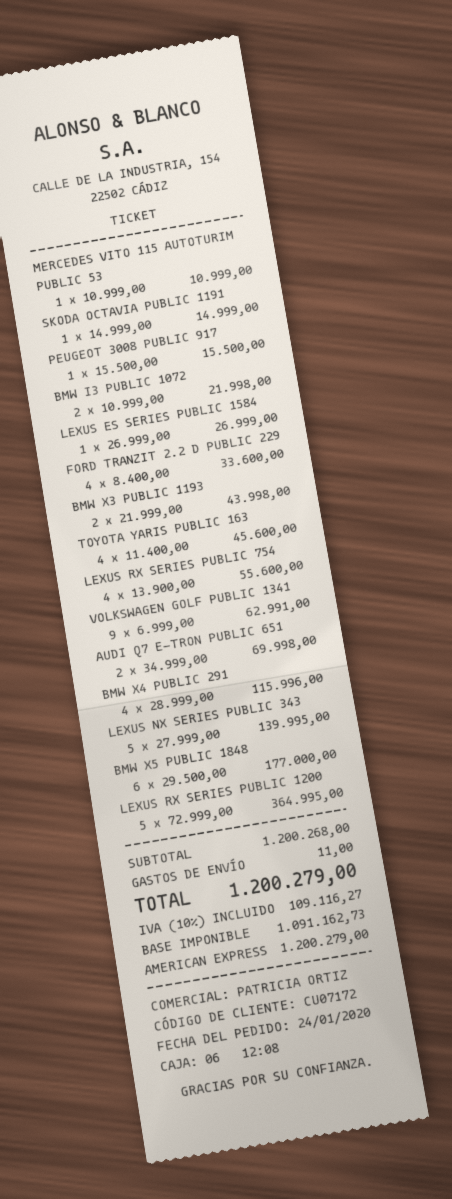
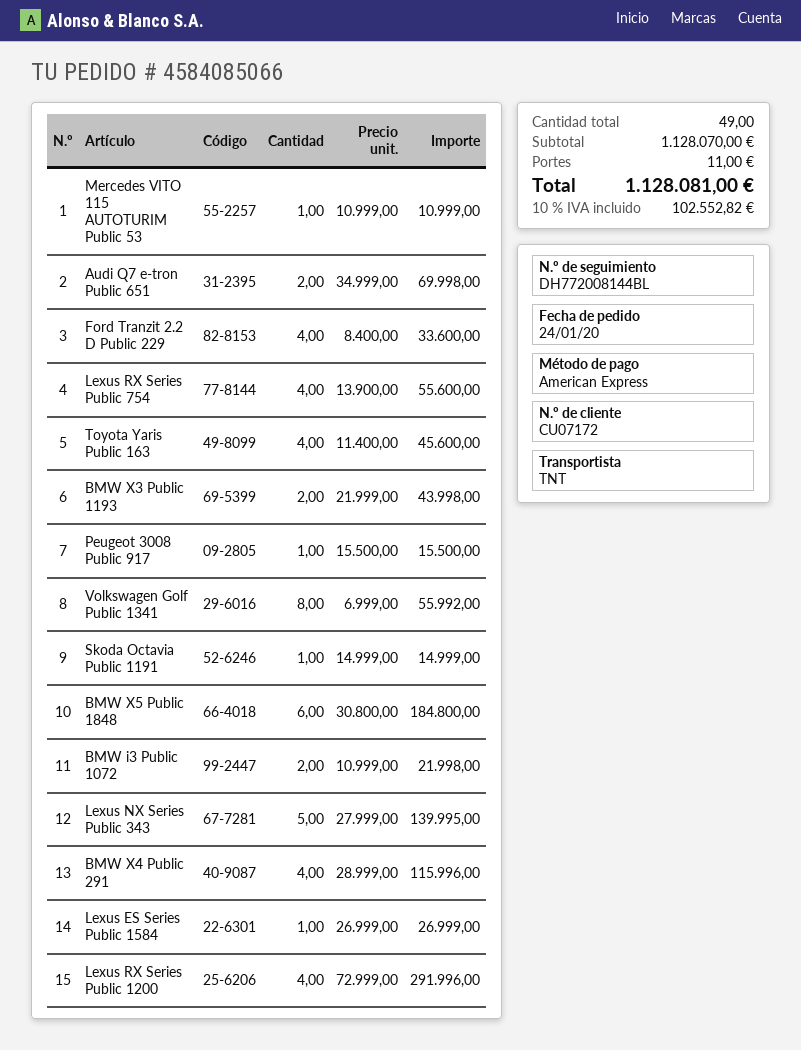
VOLKSWAGEN GOLF PUBLIC 1341: 9 x 6999.00 = 62991.00 -> 8 x 6999.00 = 55992.00
BMW X5 PUBLIC 1848: 6 x 29500.00 = 177000.00 -> 6 x 30800.00 = 184800.00
LEXUS RX SERIES PUBLIC 1200: 5 x 72999.00 = 364995.00 -> 4 x 72999.00 = 291996.00
subtotal: 1200268.00 -> 1128070.00
tax: 10% = 109116.27 -> 10% = 102552.82
total: 1200279.00 -> 1128081.00

